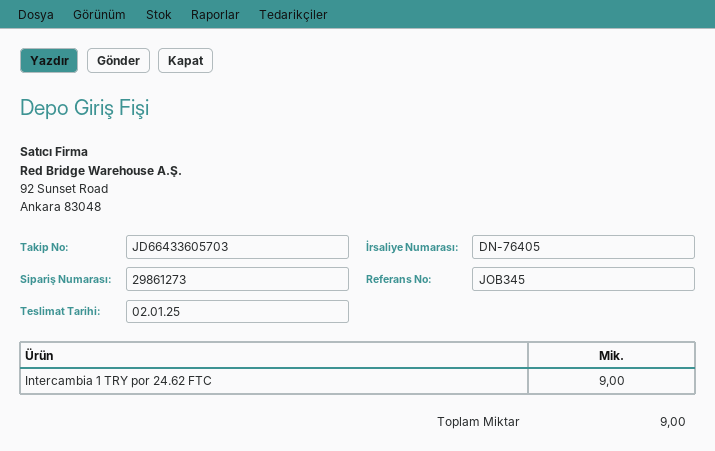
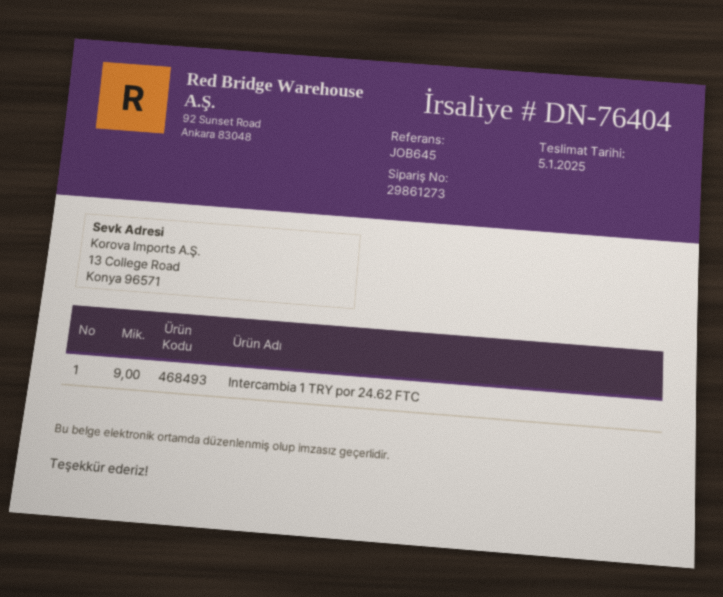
delivery note number: DN-76405 -> DN-76404
delivery date: 2025-01-02 -> 2025-01-05
reference: JOB345 -> JOB645

